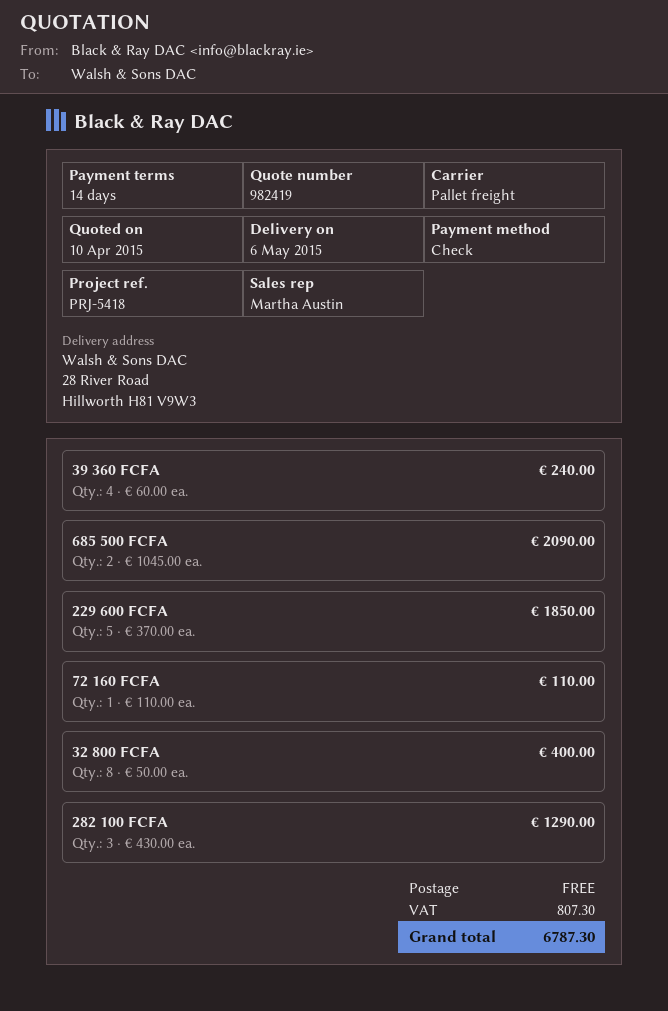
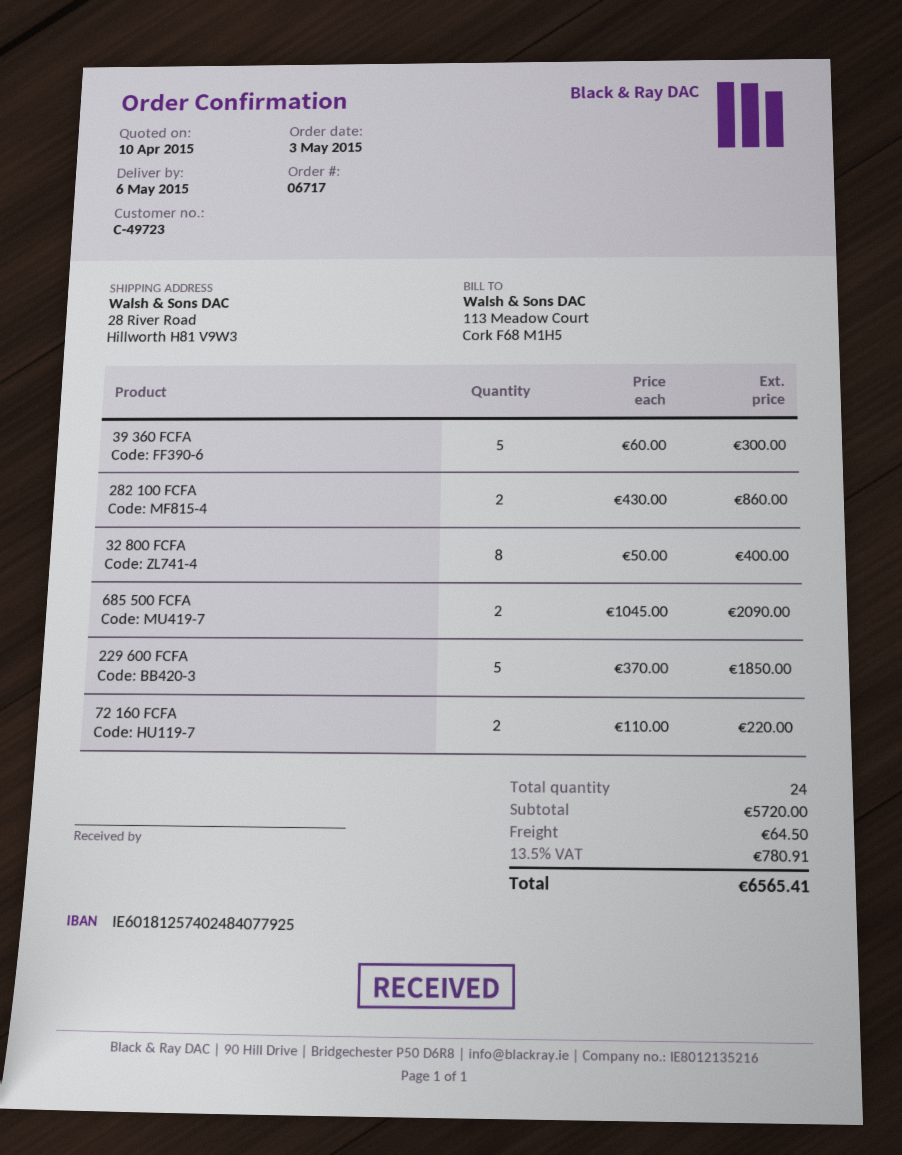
39 360 FCFA: 4 x 60.00 = 240.00 -> 5 x 60.00 = 300.00
72 160 FCFA: 1 x 110.00 = 110.00 -> 2 x 110.00 = 220.00
282 100 FCFA: 3 x 430.00 = 1290.00 -> 2 x 430.00 = 860.00
shipping: 0.00 -> 64.50
tax: 807.30 -> 780.91
total: 6787.30 -> 6565.41

